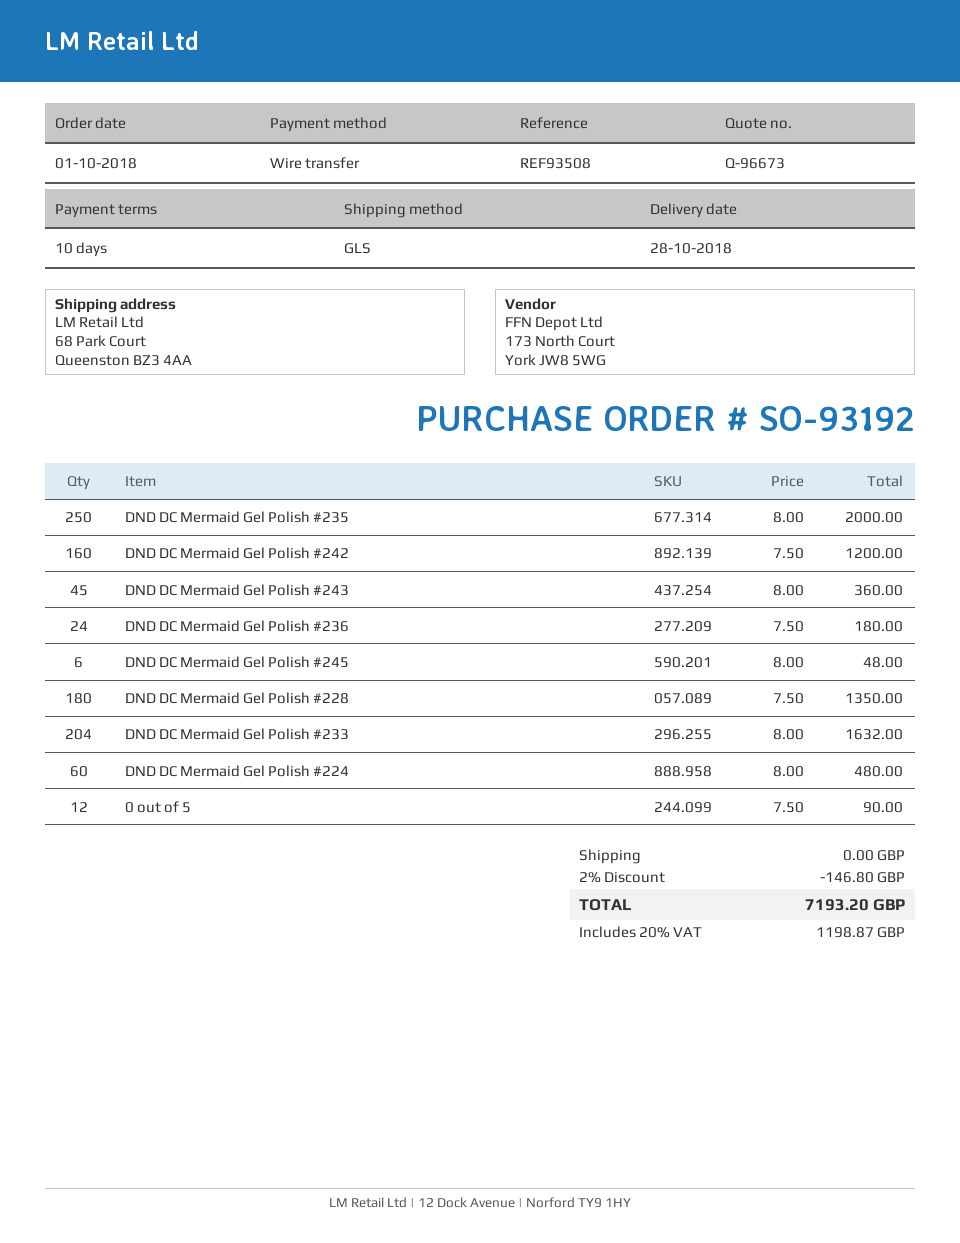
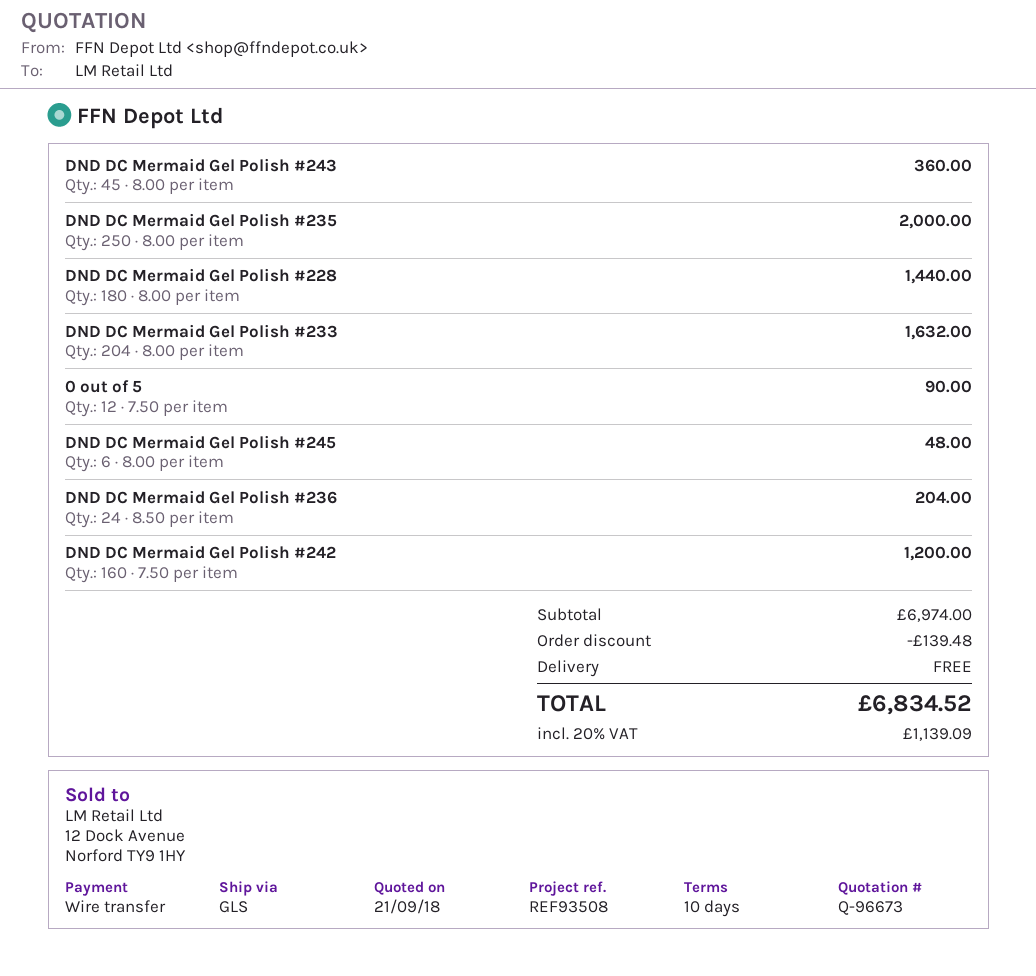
DND DC Mermaid Gel Polish #236: 24 x 7.50 = 180.00 -> 24 x 8.50 = 204.00
DND DC Mermaid Gel Polish #228: 180 x 7.50 = 1350.00 -> 180 x 8.00 = 1440.00
DND DC Mermaid Gel Polish #224: 60 x 8.00 = 480.00 -> none
discount: 146.80 -> 139.48
tax: 20% = 1198.87 -> 20% = 1139.09
total: 7193.20 -> 6834.52

